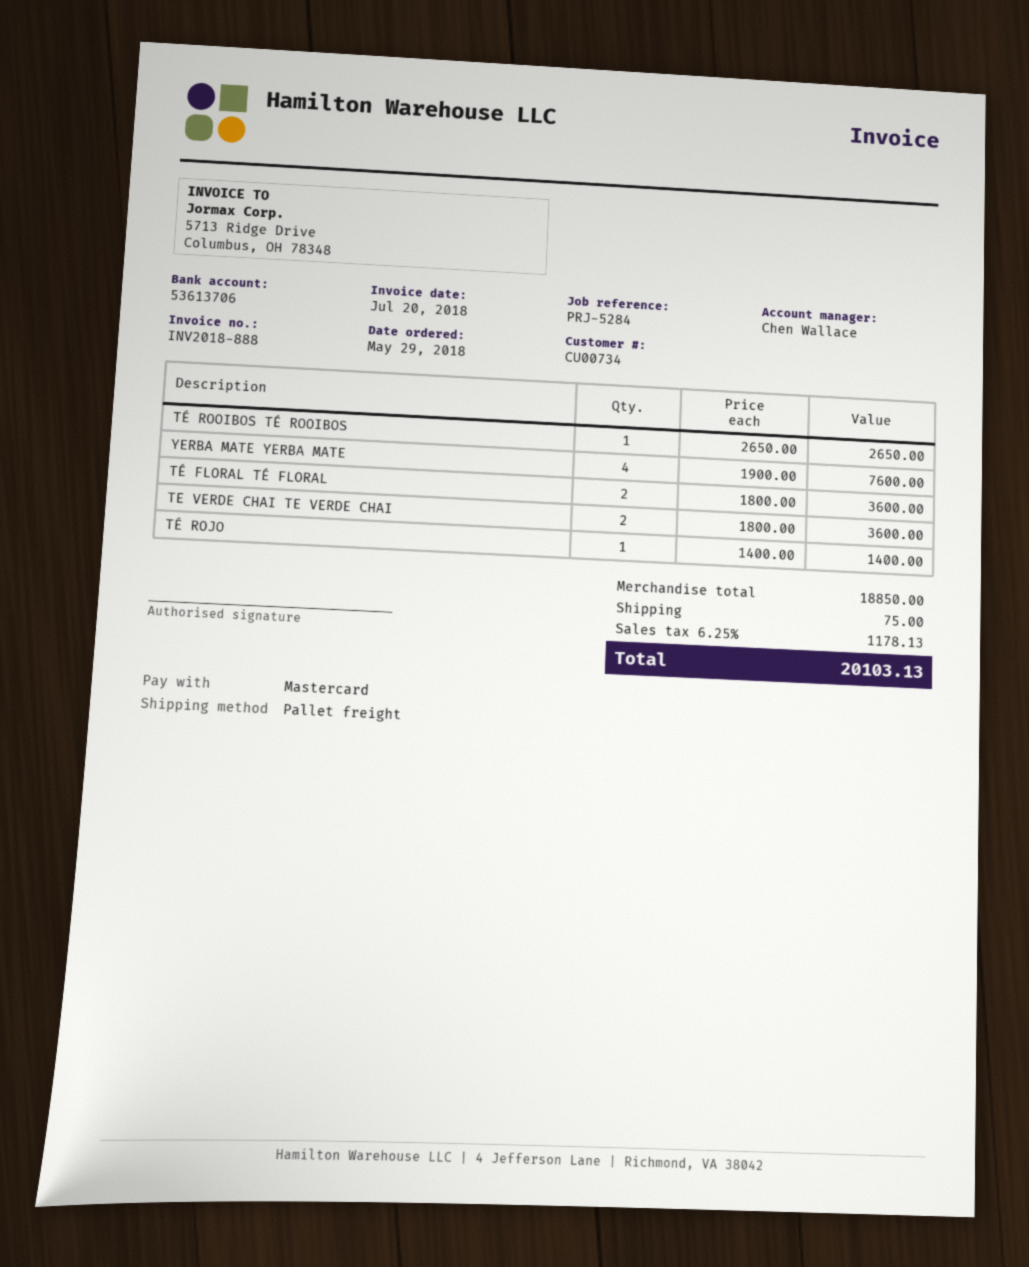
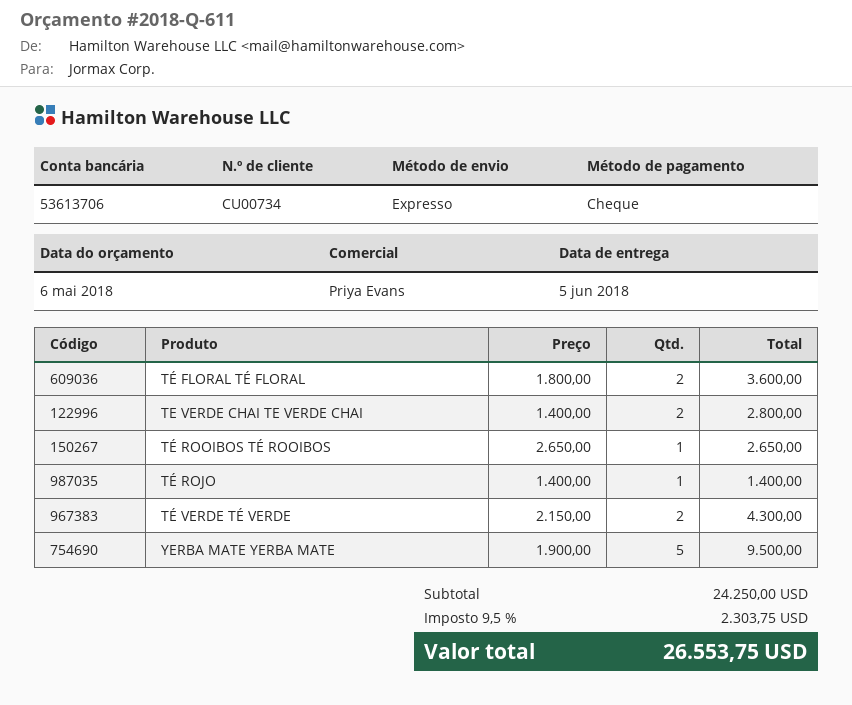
sales rep: Chen Wallace -> Priya Evans
payment method: Mastercard -> cheque
shipping method: pallet freight -> express
YERBA MATE YERBA MATE: 4 x 1900.00 = 7600.00 -> 5 x 1900.00 = 9500.00
TE VERDE CHAI TE VERDE CHAI: 2 x 1800.00 = 3600.00 -> 2 x 1400.00 = 2800.00
TÉ VERDE TÉ VERDE: none -> 2 x 2150.00 = 4300.00
subtotal: 18850.00 -> 24250.00
shipping: 75.00 -> none
tax: 6.25% = 1178.13 -> 9.5% = 2303.75
total: 20103.13 -> 26553.75

